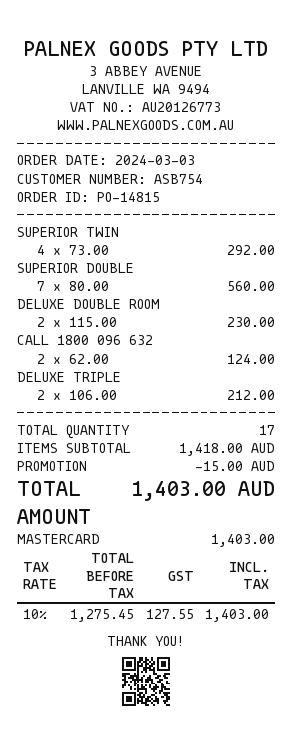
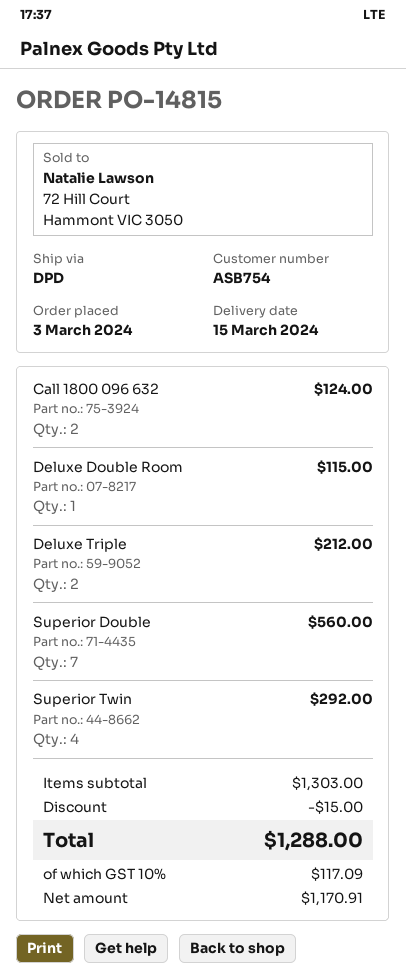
DELUXE DOUBLE ROOM: 2 for 230.00 -> 1 for 115.00
subtotal: 1418.00 -> 1303.00
net: 1275.45 -> 1170.91
tax: 10% = 127.55 -> 10% = 117.09
total: 1403.00 -> 1288.00

